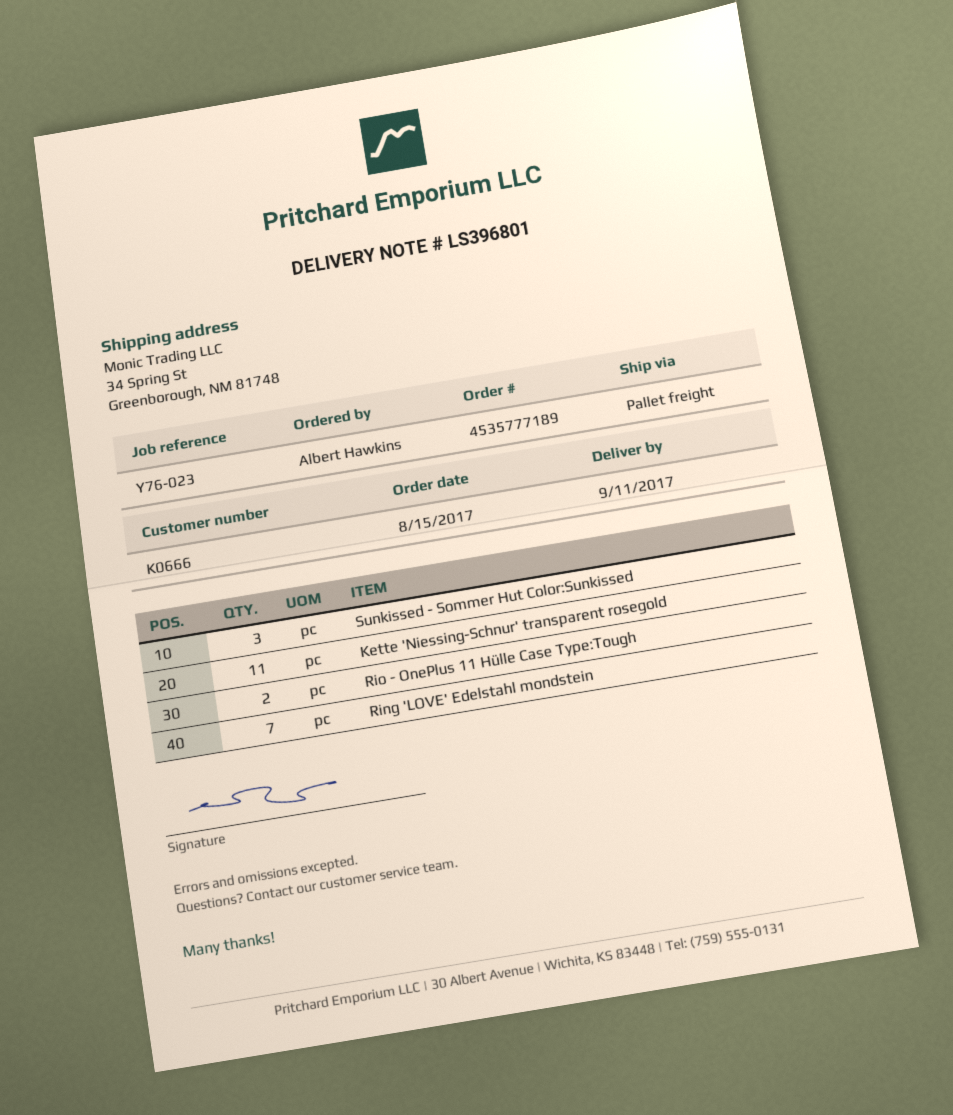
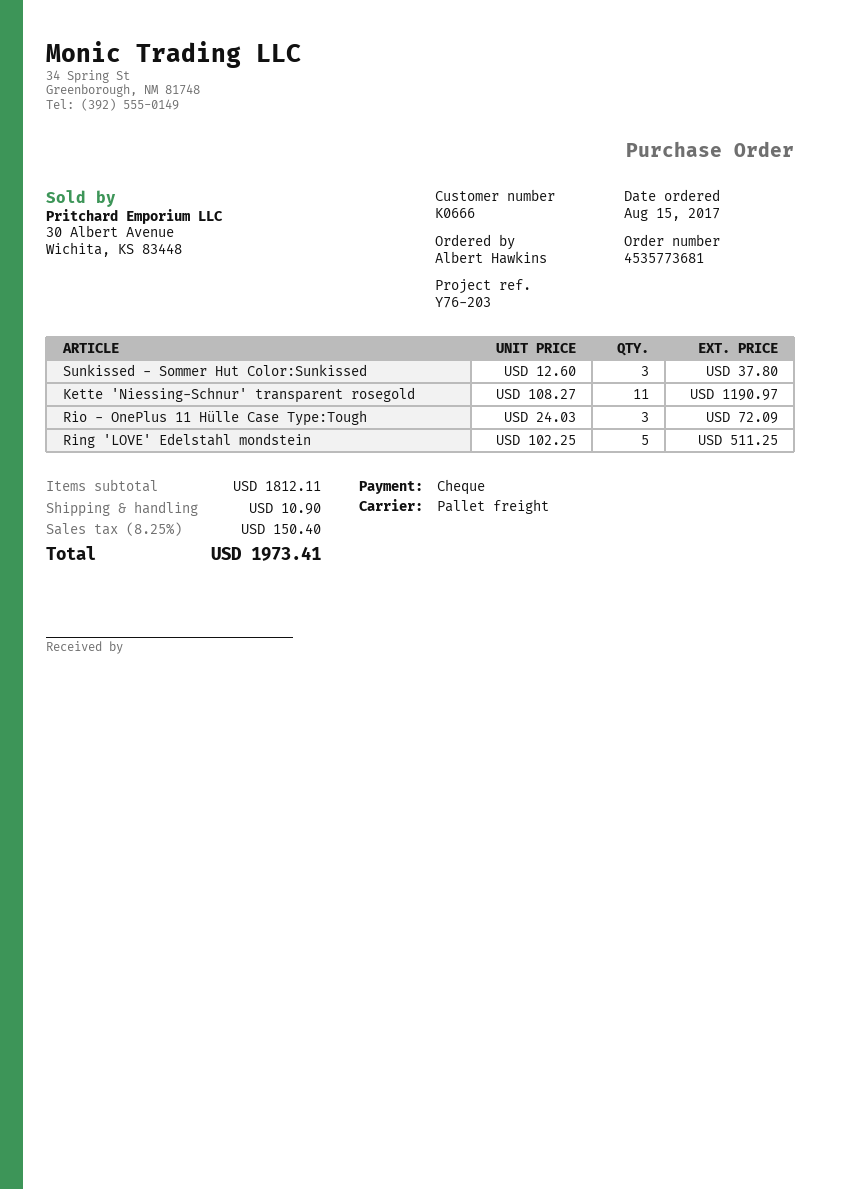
order number: 4535777189 -> 4535773681
reference: Y76-023 -> Y76-203
Rio - OnePlus 11 Hülle Case Type:Tough: 2 -> 3
Ring 'LOVE' Edelstahl mondstein: 7 -> 5

